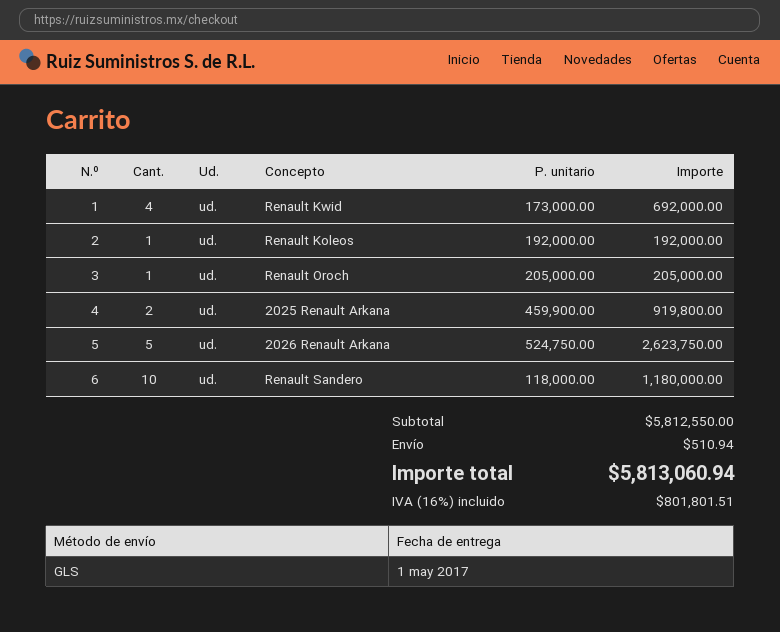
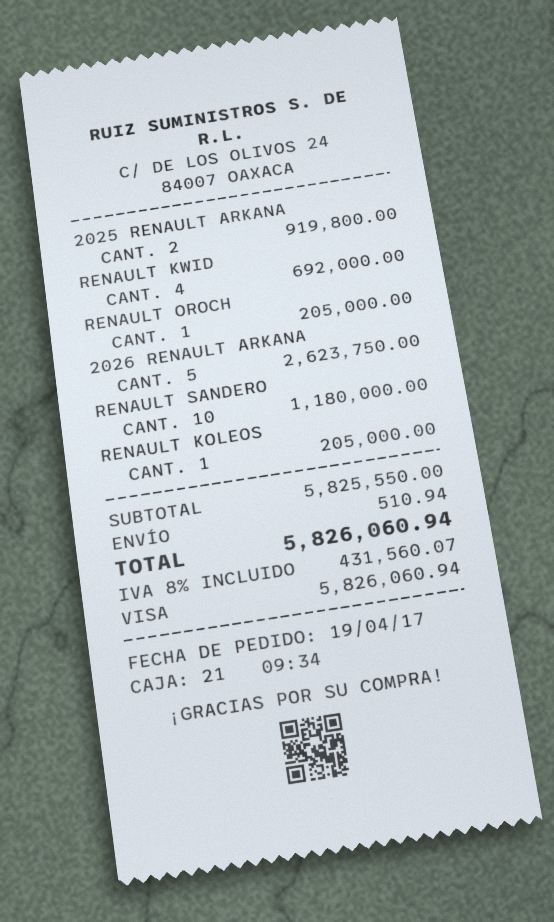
Renault Koleos: 1 for 192000.00 -> 1 for 205000.00
subtotal: 5812550.00 -> 5825550.00
tax: 16% = 801801.51 -> 8% = 431560.07
total: 5813060.94 -> 5826060.94

